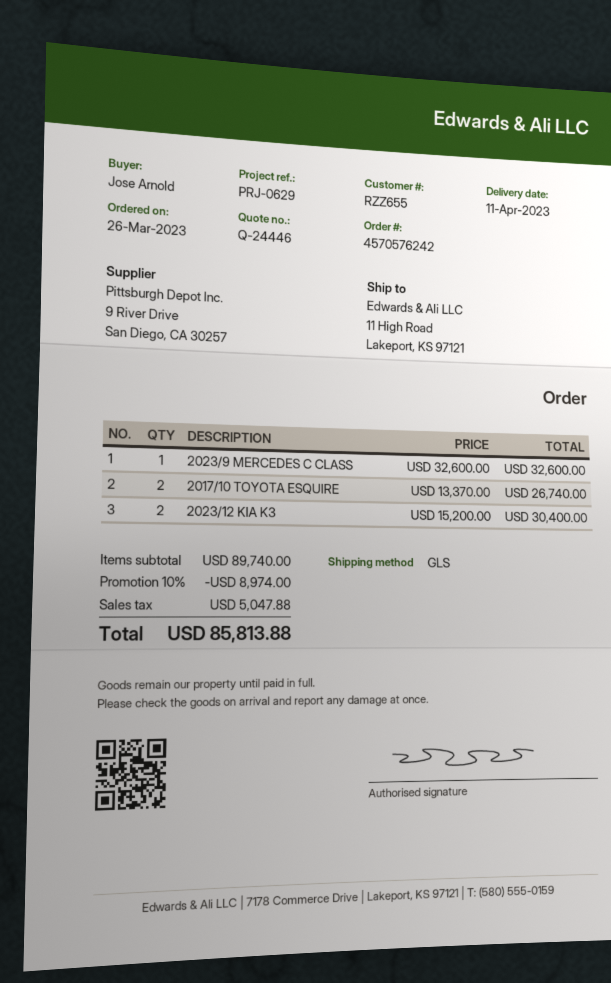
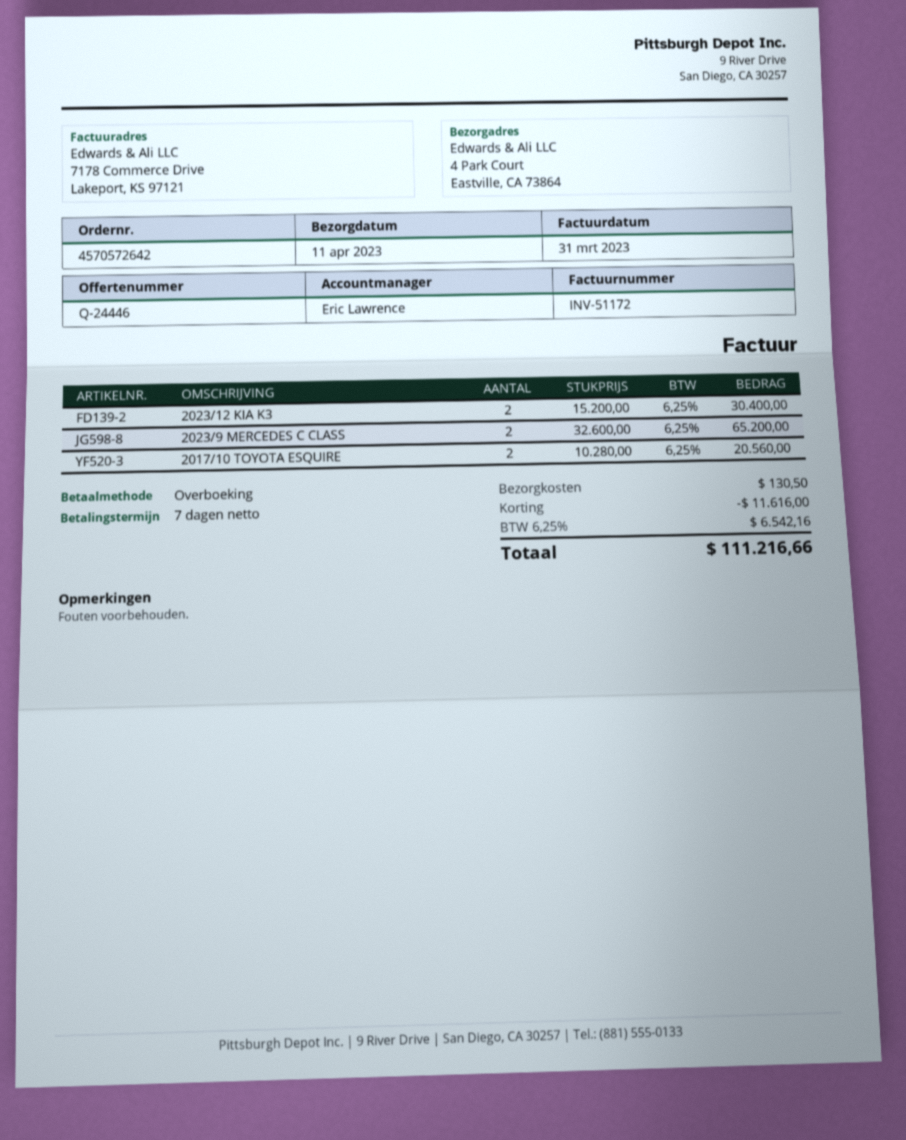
order number: 4570576242 -> 4570572642
ship to: 11 High Road, Lakeport, KS 97121 -> 4 Park Court, Eastville, CA 73864
2023/9 MERCEDES C CLASS: 1 x 32600.00 = 32600.00 -> 2 x 32600.00 = 65200.00
2017/10 TOYOTA ESQUIRE: 2 x 13370.00 = 26740.00 -> 2 x 10280.00 = 20560.00
discount: 8974.00 -> 11616.00
shipping: none -> 130.50
tax: 5047.88 -> 6542.16
total: 85813.88 -> 111216.66

